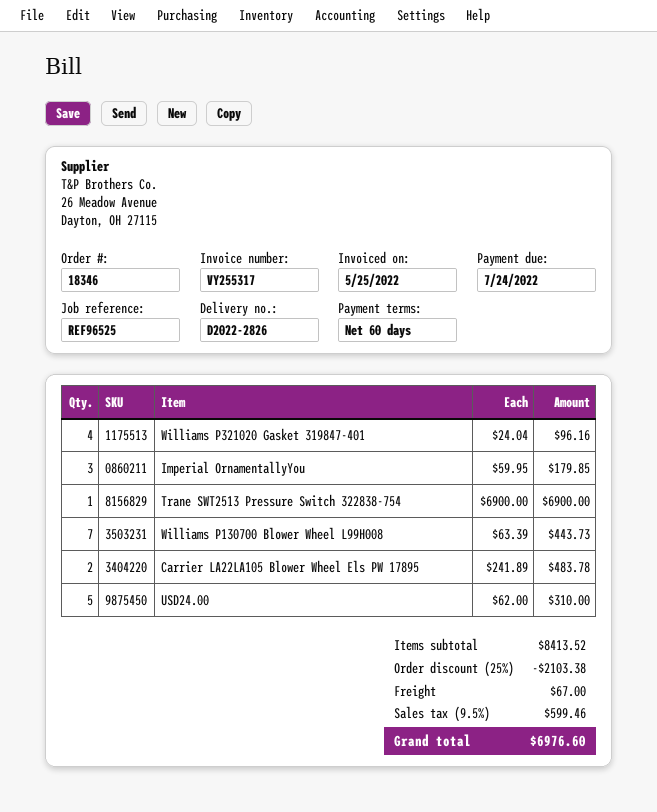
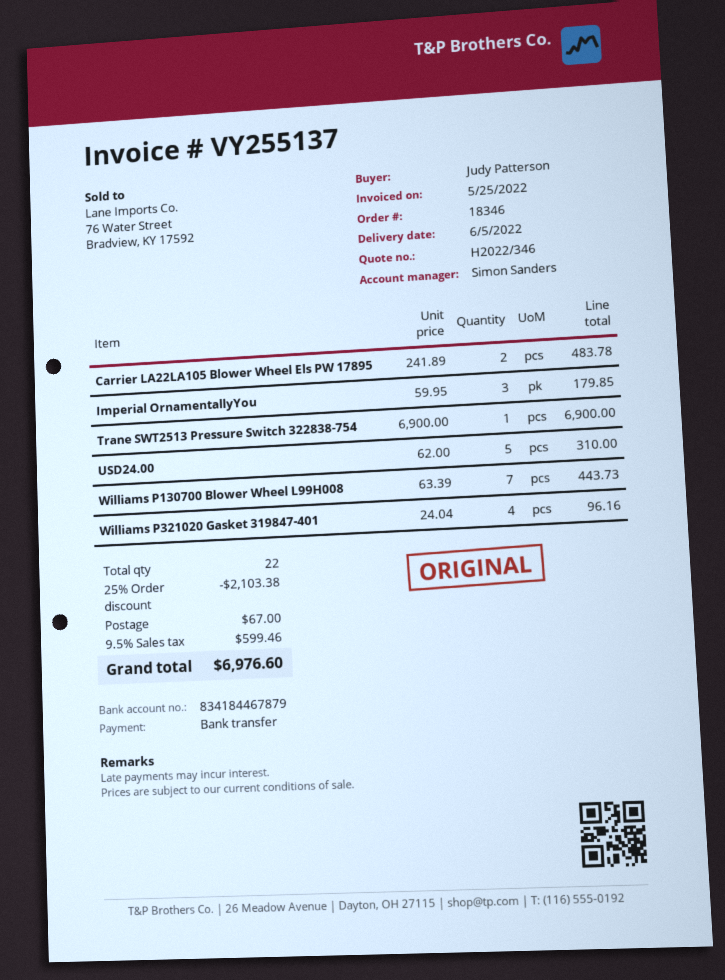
invoice number: VY255317 -> VY255137

